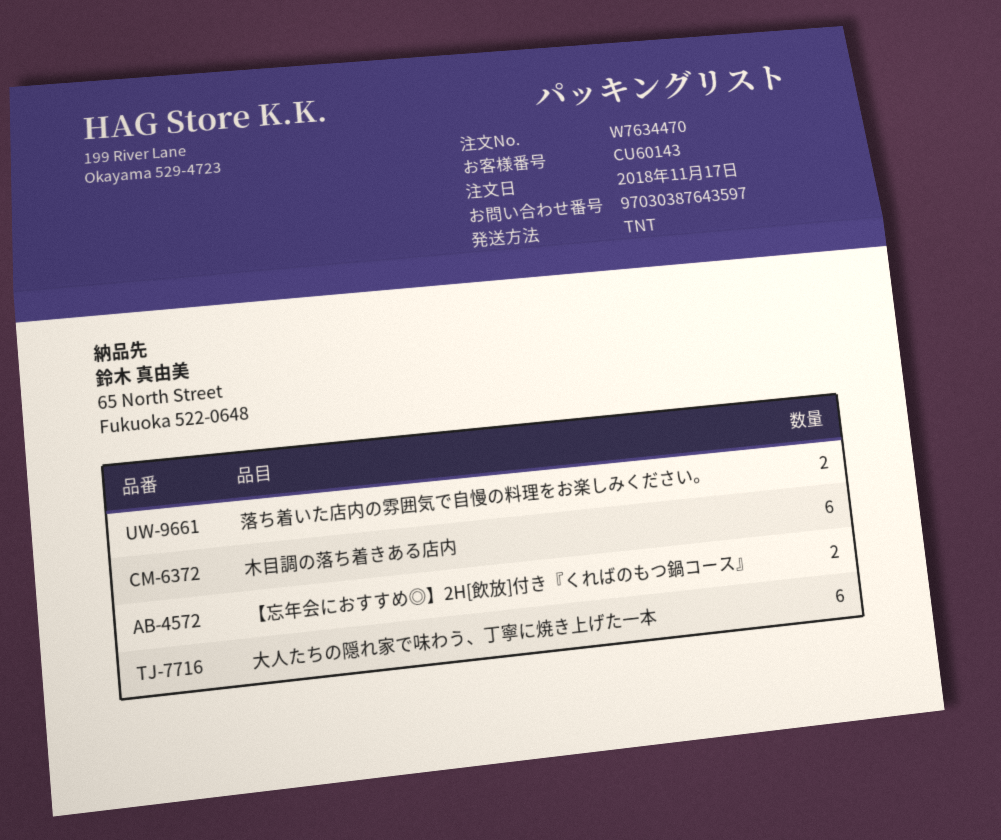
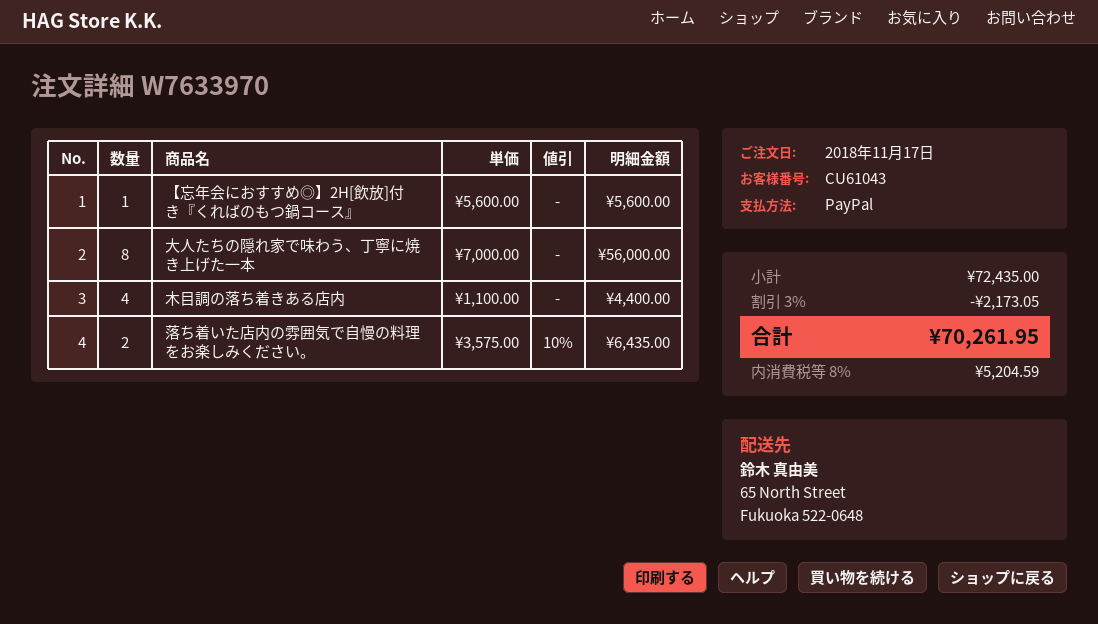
order number: W7634470 -> W7633970
customer number: CU60143 -> CU61043
木目調の落ち着きある店内: 6 -> 4
【忘年会におすすめ◎】2H[飲放]付き『くればのもつ鍋コース』: 2 -> 1
大人たちの隠れ家で味わう、丁寧に焼き上げた一本: 6 -> 8

